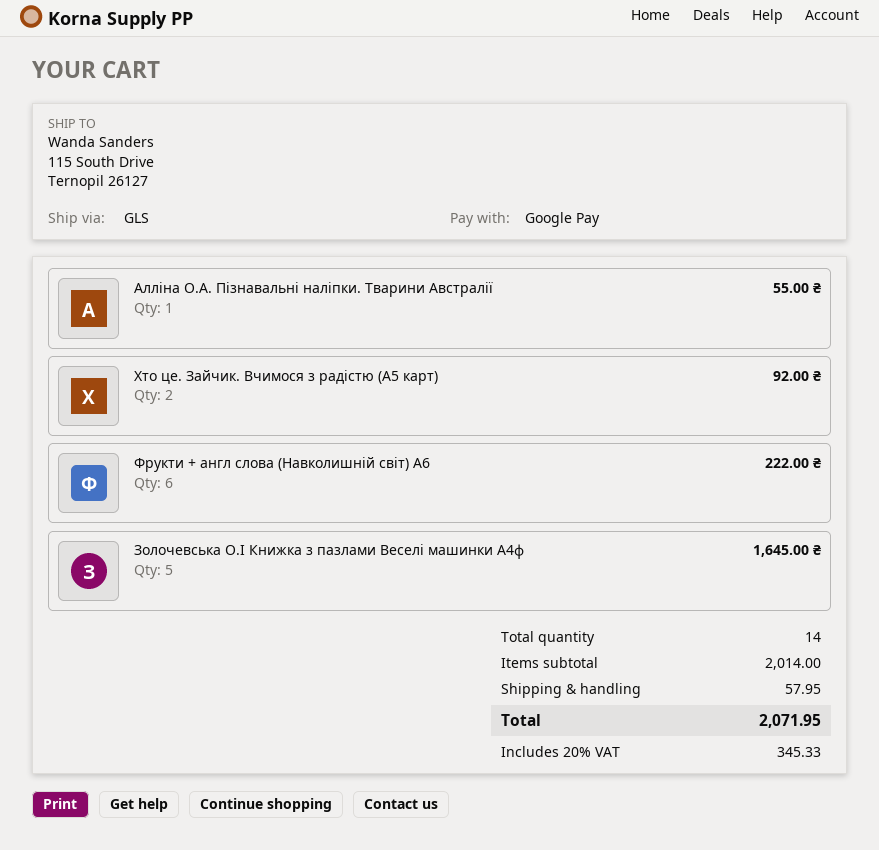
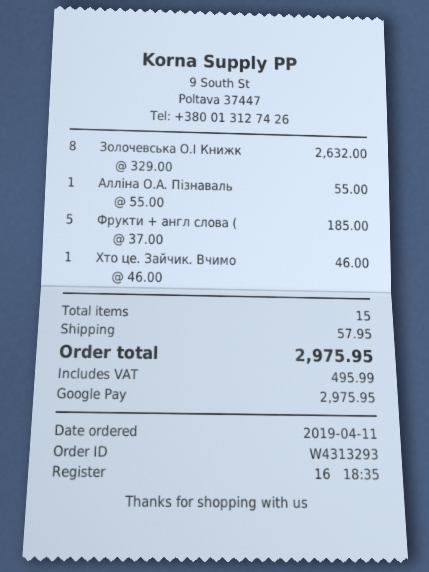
Хто це. Зайчик. Вчимося з радістю (А5 карт): 2 for 92.00 -> 1 for 46.00
Фрукти + англ слова (Навколишній світ) А6: 6 for 222.00 -> 5 for 185.00
Золочевська О.І Книжка з пазлами Веселі машинки А4ф: 5 for 1645.00 -> 8 for 2632.00
total quantity: 14 -> 15
tax: 345.33 -> 495.99
total: 2071.95 -> 2975.95

